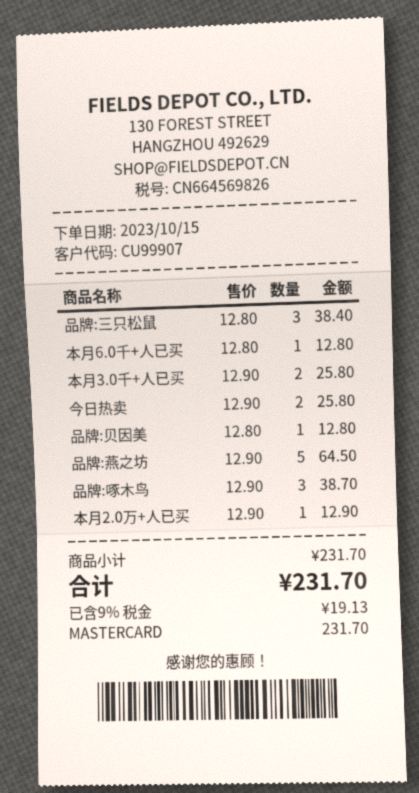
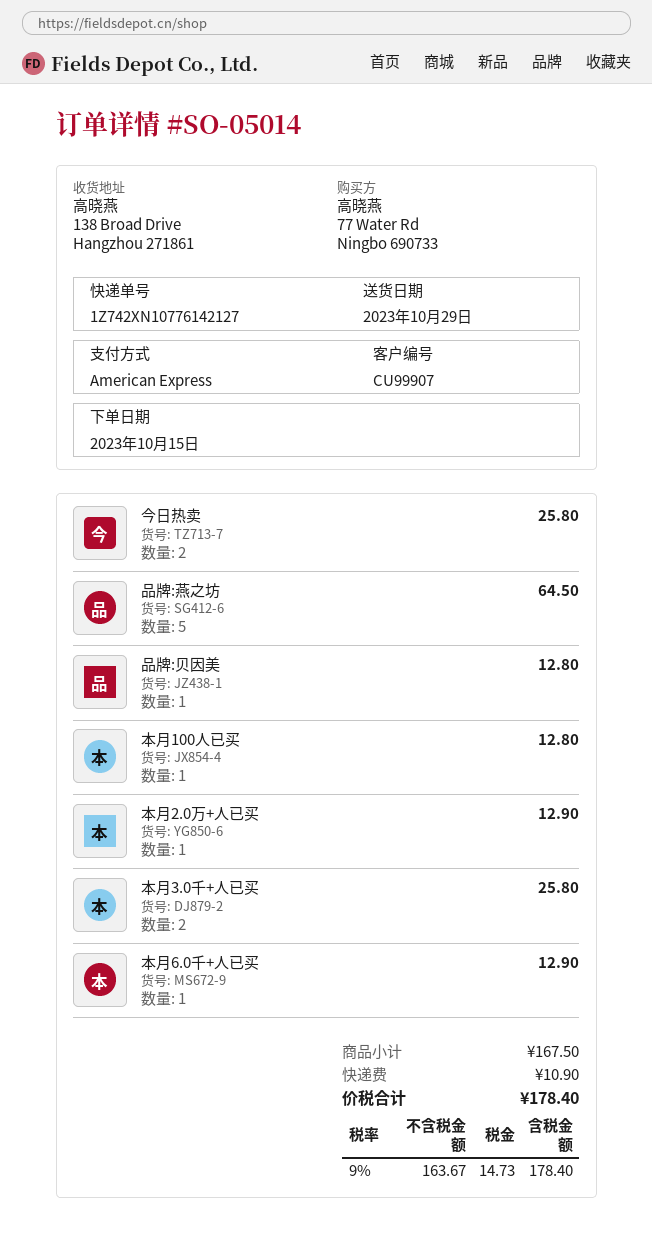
payment method: Mastercard -> American Express
品牌:三只松鼠: 3 for 38.40 -> none
本月6.0千+人已买: 1 for 12.80 -> 1 for 12.90
品牌:啄木鸟: 3 for 38.70 -> none
本月100人已买: none -> 1 for 12.80
subtotal: 231.70 -> 167.50
shipping: none -> 10.90
tax: 9% = 19.13 -> 9% = 14.73
total: 231.70 -> 178.40

